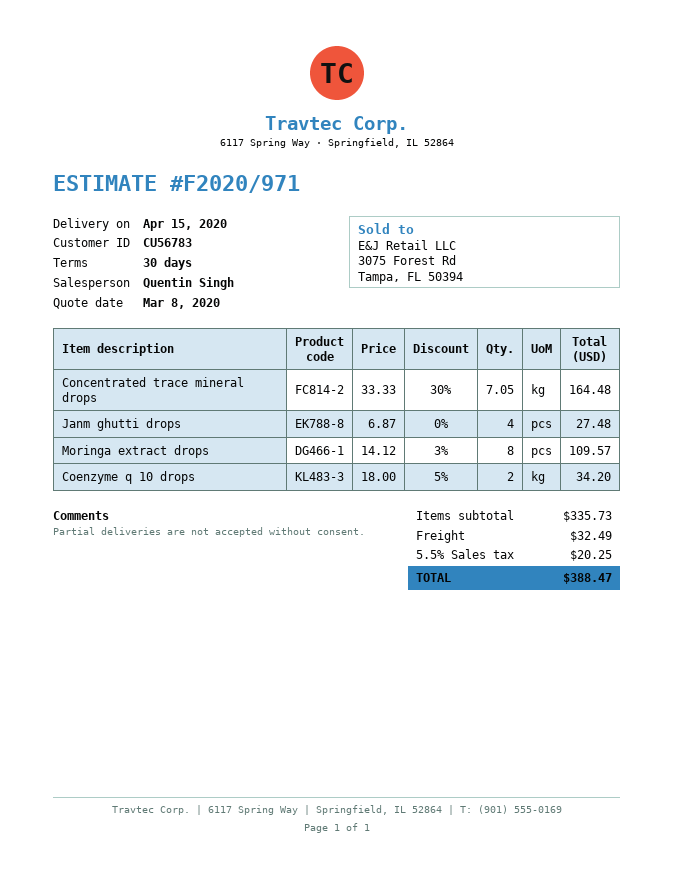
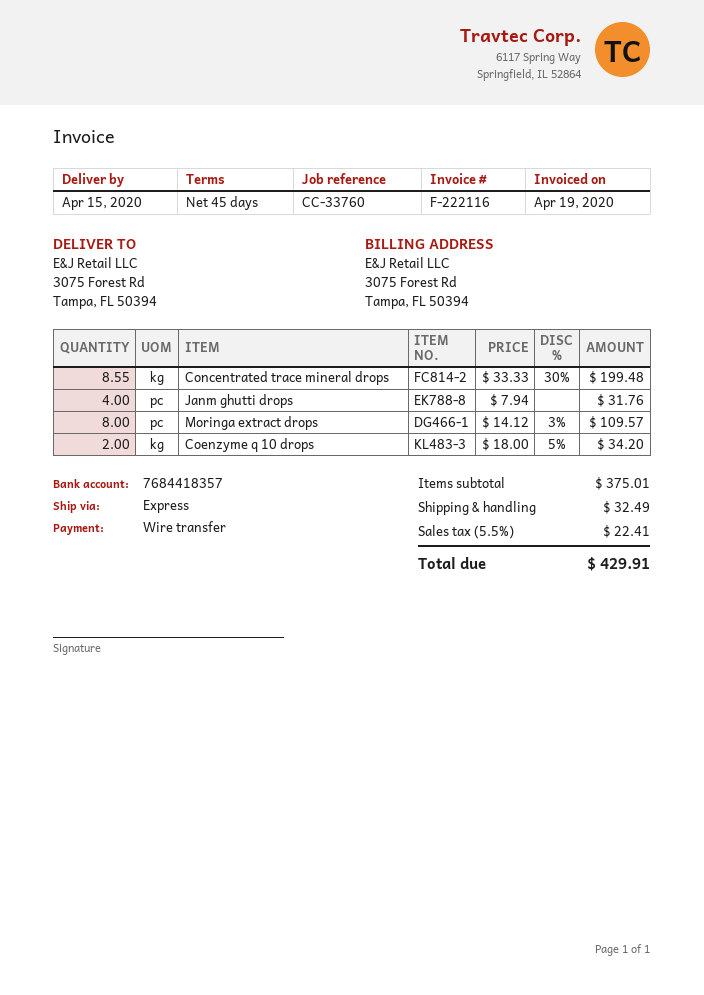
payment terms: 30 days -> 45 days
Concentrated trace mineral drops: 7.05 x 33.33 - 30% = 164.48 -> 8.55 x 33.33 - 30% = 199.48
Janm ghutti drops: 4 x 6.87 = 27.48 -> 4 x 7.94 = 31.76
subtotal: 335.73 -> 375.01
tax: 5.5% = 20.25 -> 5.5% = 22.41
total: 388.47 -> 429.91

